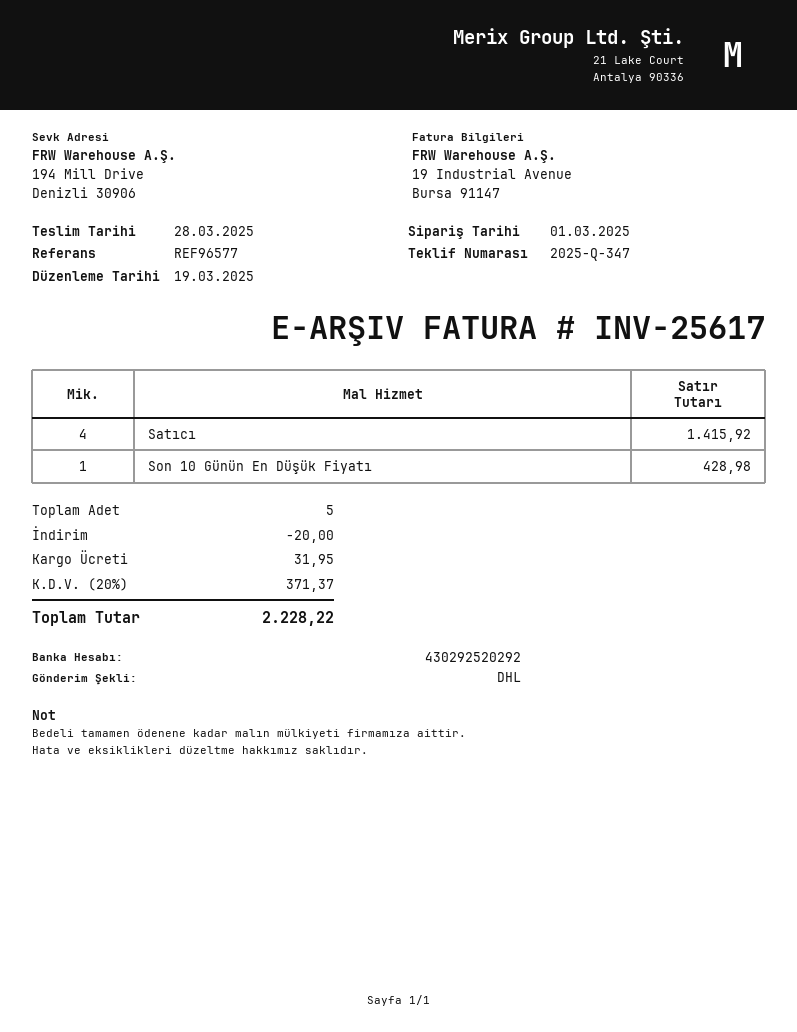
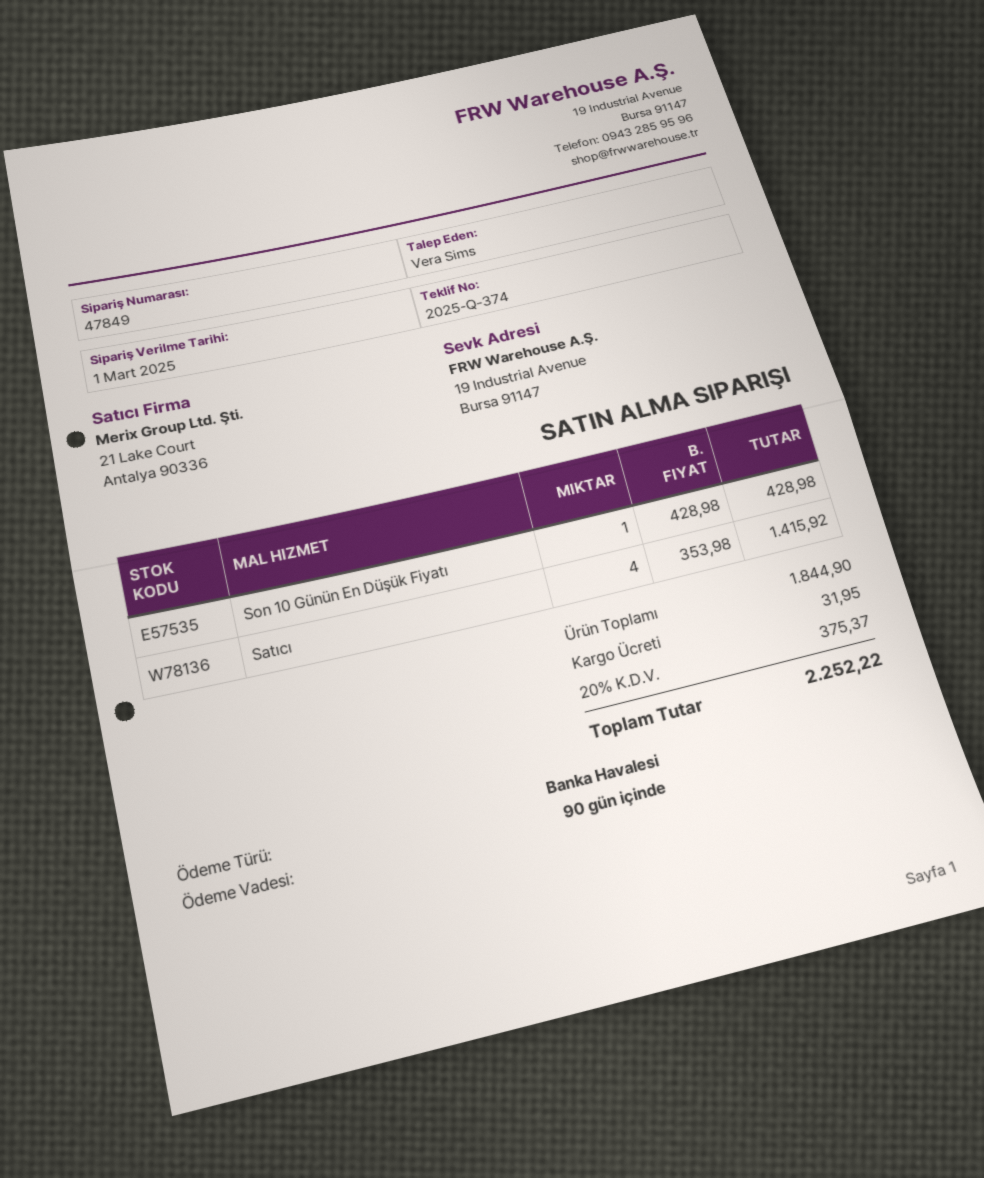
quote number: 2025-Q-347 -> 2025-Q-374
ship to: 194 Mill Drive, Denizli 30906 -> 19 Industrial Avenue, Bursa 91147
discount: 20.00 -> none
tax: 20% = 371.37 -> 20% = 375.37
total: 2228.22 -> 2252.22

